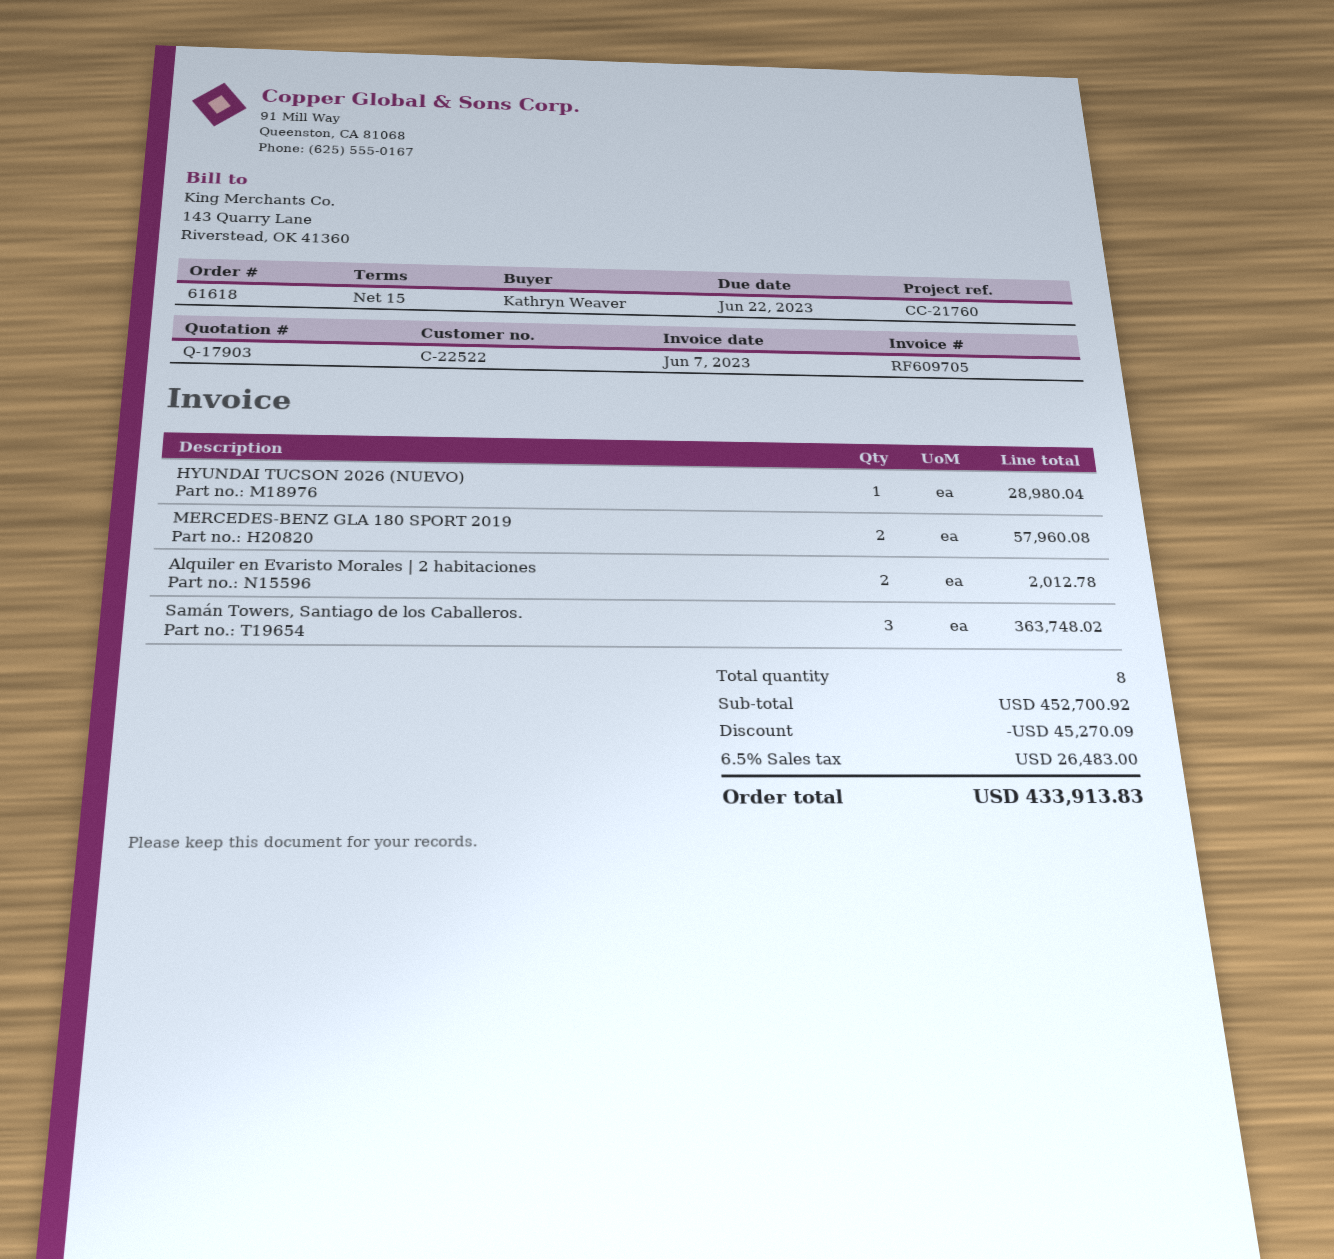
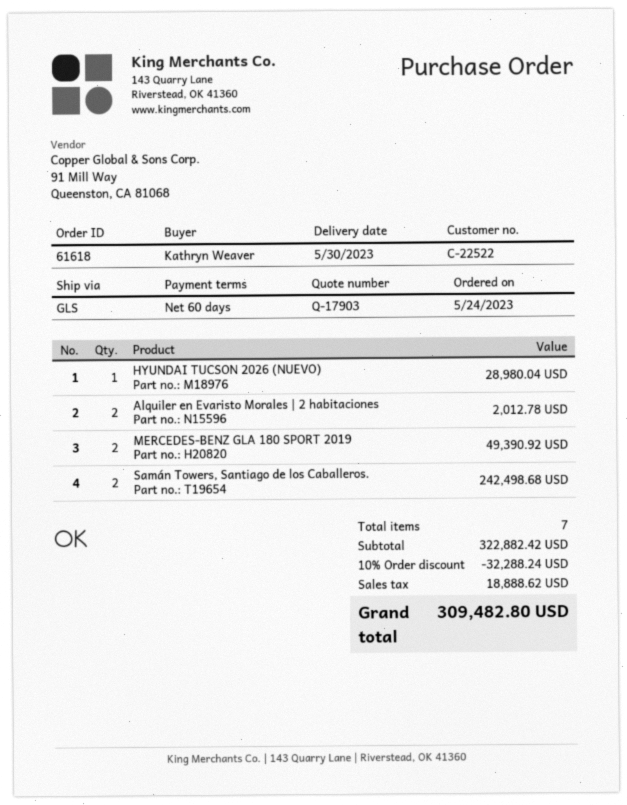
payment terms: 15 days -> 60 days
MERCEDES-BENZ GLA 180 SPORT 2019: 2 for 57960.08 -> 2 for 49390.92
Samán Towers, Santiago de los Caballeros.: 3 for 363748.02 -> 2 for 242498.68
total quantity: 8 -> 7
subtotal: 452700.92 -> 322882.42
discount: 45270.09 -> 32288.24
tax: 26483.00 -> 18888.62
total: 433913.83 -> 309482.80

